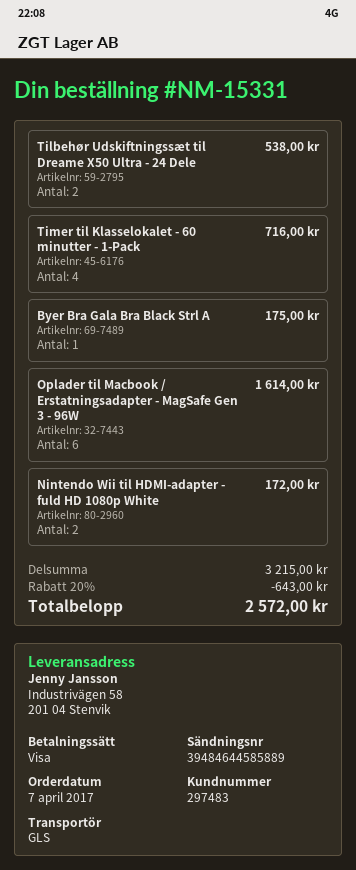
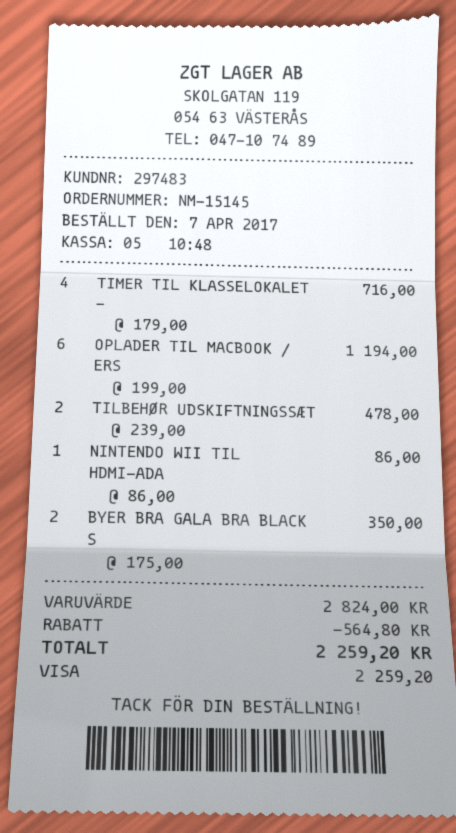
order number: NM-15331 -> NM-15145
Tilbehør Udskiftningssæt til Dreame X50 Ultra - 24 Dele: 2 for 538.00 -> 2 for 478.00
Byer Bra Gala Bra Black Strl A: 1 for 175.00 -> 2 for 350.00
Oplader til Macbook / Erstatningsadapter - MagSafe Gen 3 - 96W: 6 for 1614.00 -> 6 for 1194.00
Nintendo Wii til HDMI-adapter - fuld HD 1080p White: 2 for 172.00 -> 1 for 86.00
subtotal: 3215.00 -> 2824.00
discount: 643.00 -> 564.80
total: 2572.00 -> 2259.20

